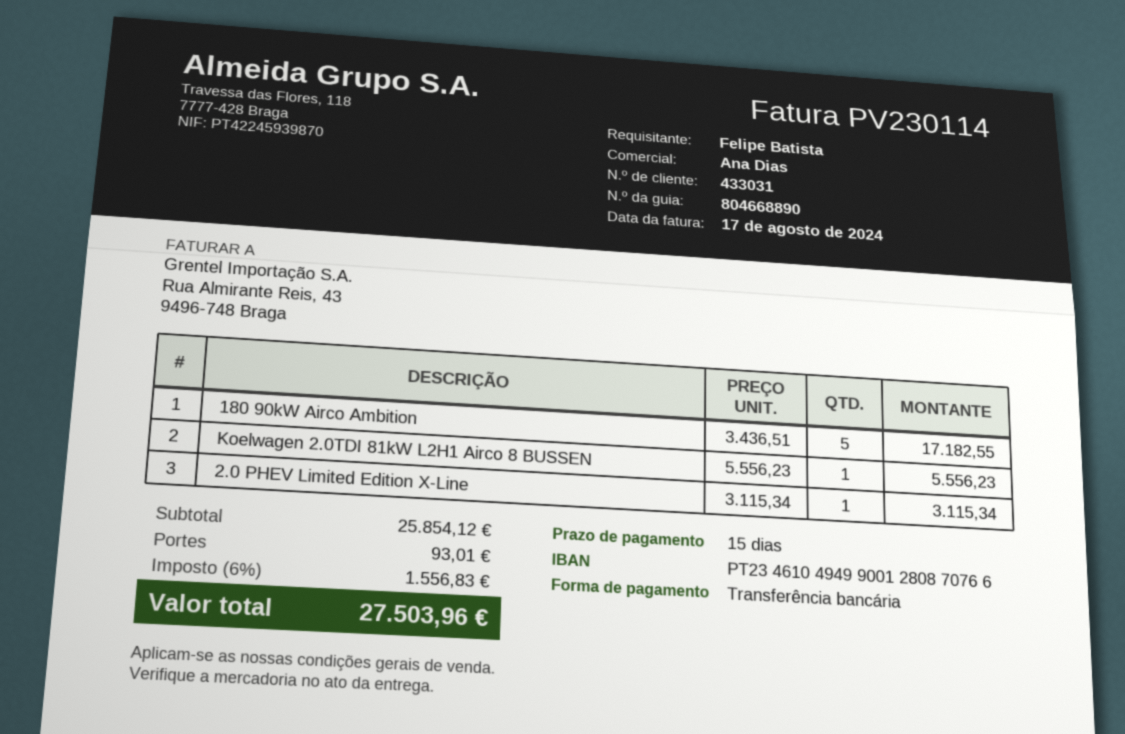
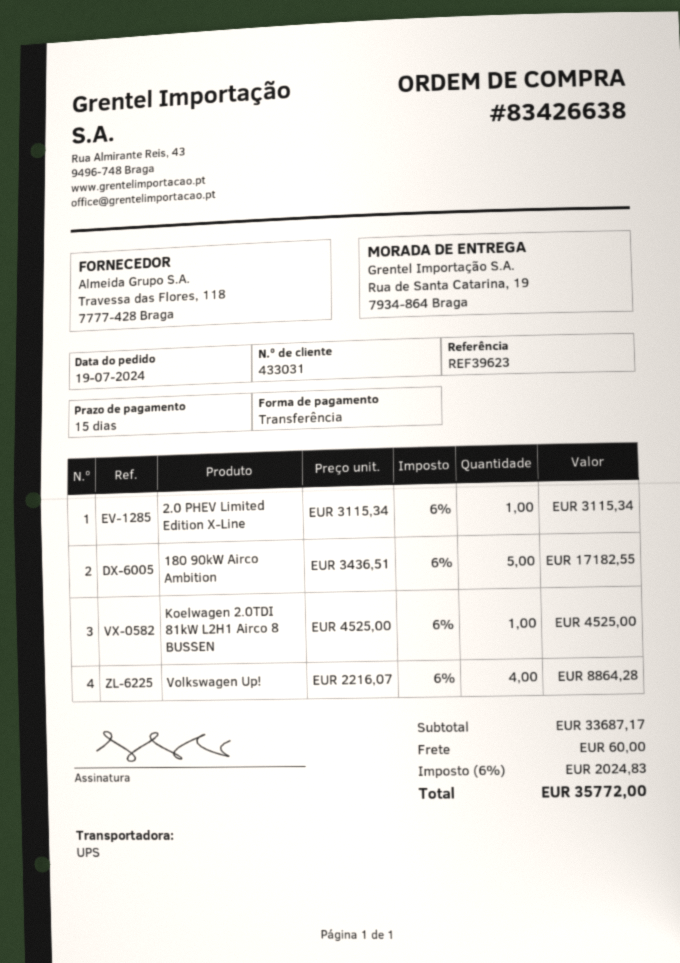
Koelwagen 2.0TDI 81kW L2H1 Airco 8 BUSSEN: 1 x 5556.23 = 5556.23 -> 1 x 4525.00 = 4525.00
Volkswagen Up!: none -> 4 x 2216.07 = 8864.28
subtotal: 25854.12 -> 33687.17
shipping: 93.01 -> 60.00
tax: 6% = 1556.83 -> 6% = 2024.83
total: 27503.96 -> 35772.00

